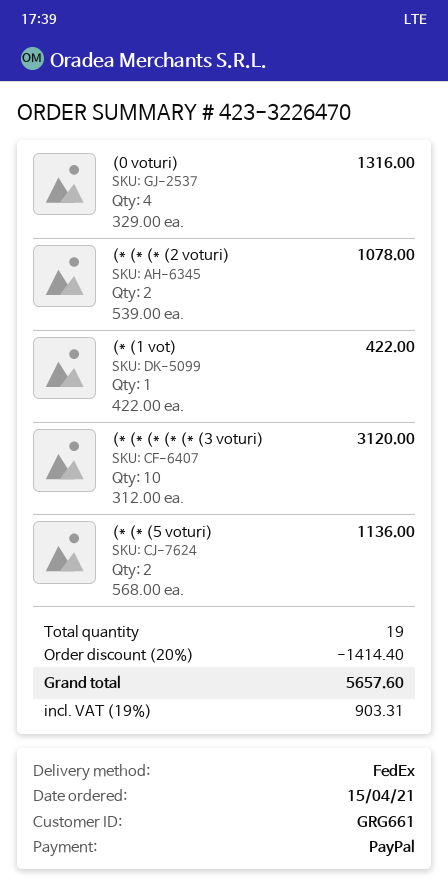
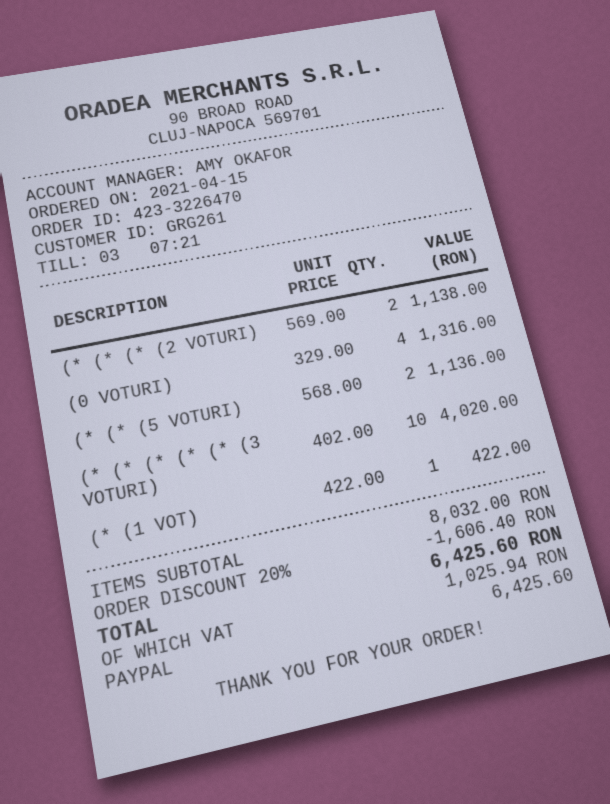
customer number: GRG661 -> GRG261
(* (* (* (2 voturi): 2 x 539.00 = 1078.00 -> 2 x 569.00 = 1138.00
(* (* (* (* (* (3 voturi): 10 x 312.00 = 3120.00 -> 10 x 402.00 = 4020.00
discount: 20% = 1414.40 -> 20% = 1606.40
tax: 903.31 -> 1025.94
total: 5657.60 -> 6425.60

